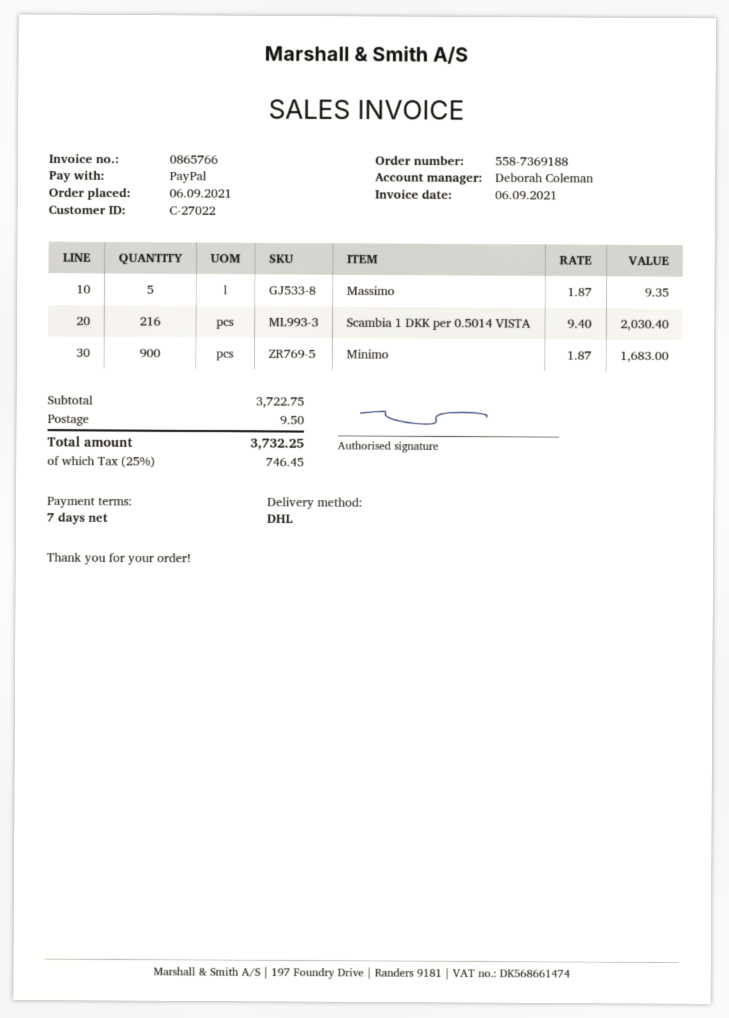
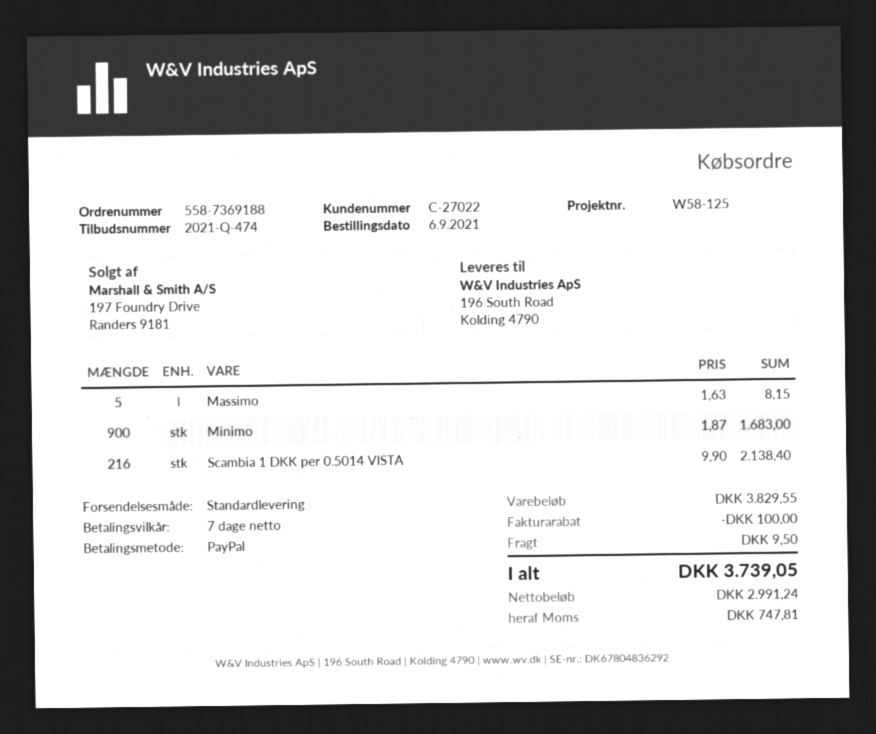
shipping method: DHL -> standard
Massimo: 5 x 1.87 = 9.35 -> 5 x 1.63 = 8.15
Scambia 1 DKK per 0.5014 VISTA: 216 x 9.40 = 2030.40 -> 216 x 9.90 = 2138.40
subtotal: 3722.75 -> 3829.55
discount: none -> 100.00
tax: 746.45 -> 747.81
total: 3732.25 -> 3739.05

